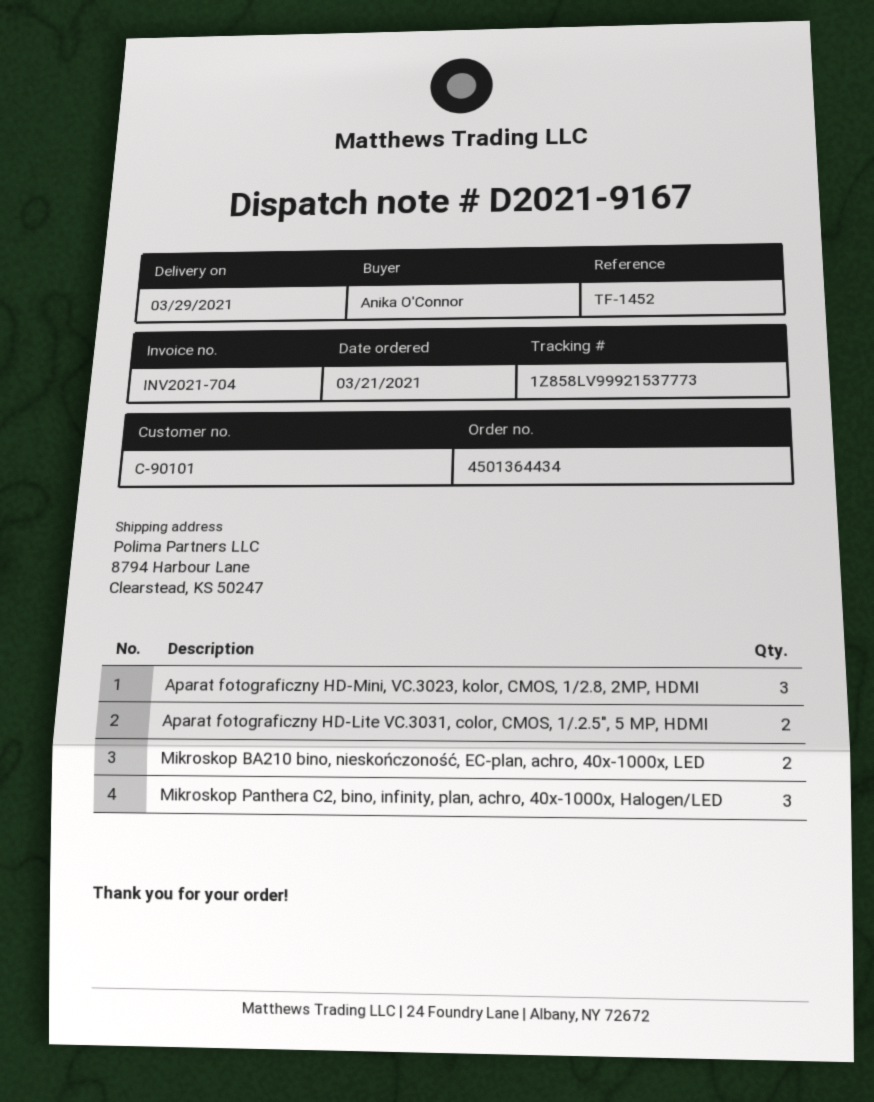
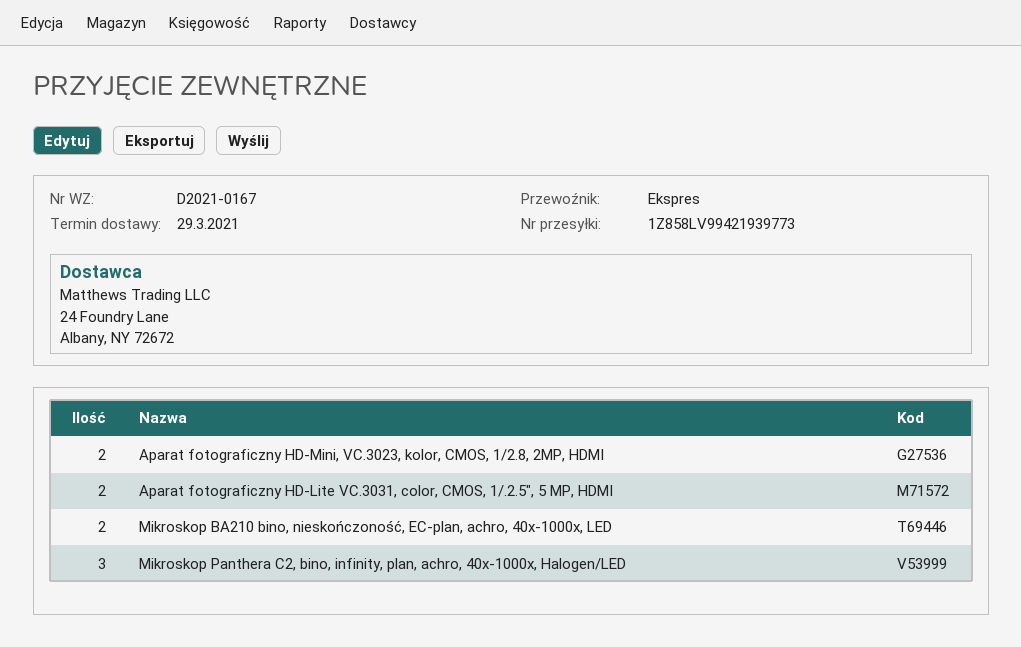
delivery note number: D2021-9167 -> D2021-0167
tracking number: 1Z858LV99921537773 -> 1Z858LV99421939773
Aparat fotograficzny HD-Mini, VC.3023, kolor, CMOS, 1/2.8, 2MP, HDMI: 3 -> 2

